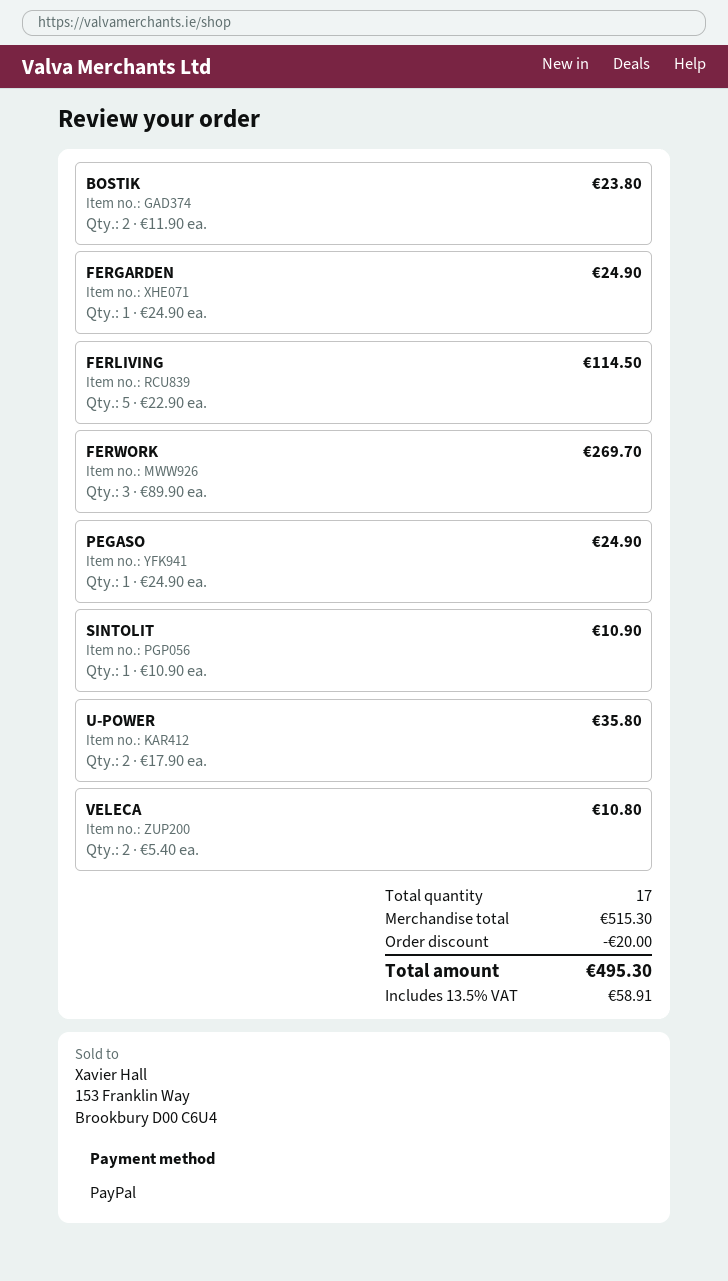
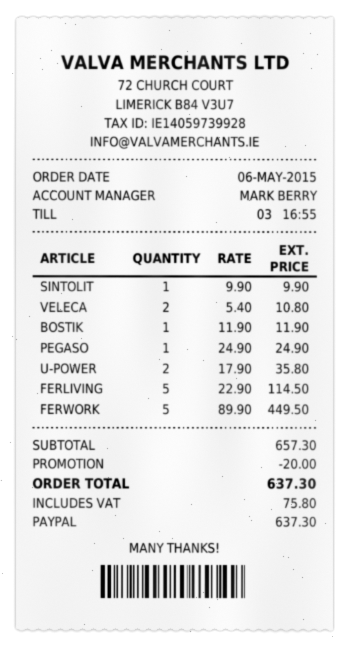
BOSTIK: 2 x 11.90 = 23.80 -> 1 x 11.90 = 11.90
FERGARDEN: 1 x 24.90 = 24.90 -> none
FERWORK: 3 x 89.90 = 269.70 -> 5 x 89.90 = 449.50
SINTOLIT: 1 x 10.90 = 10.90 -> 1 x 9.90 = 9.90
subtotal: 515.30 -> 657.30
tax: 58.91 -> 75.80
total: 495.30 -> 637.30

